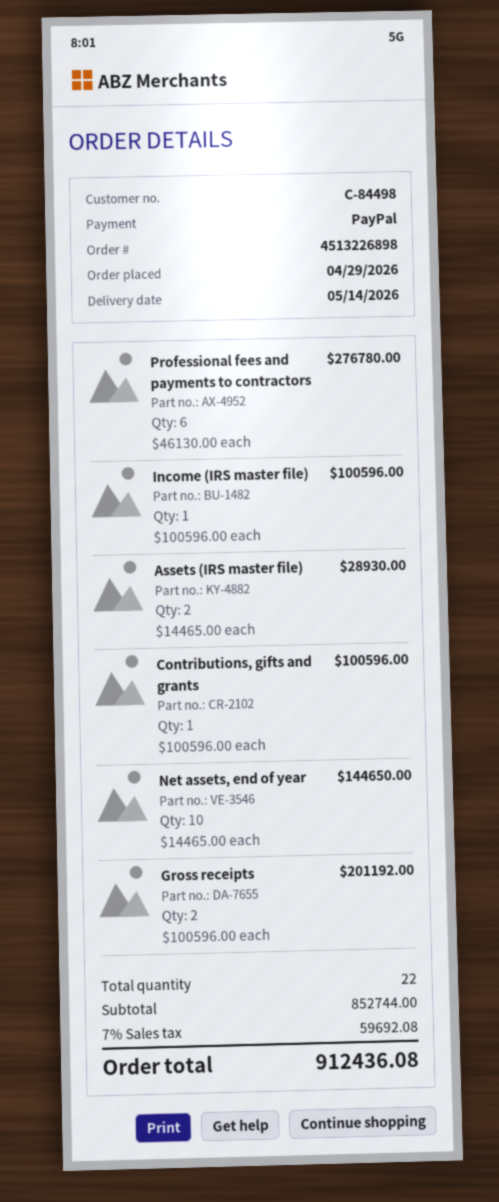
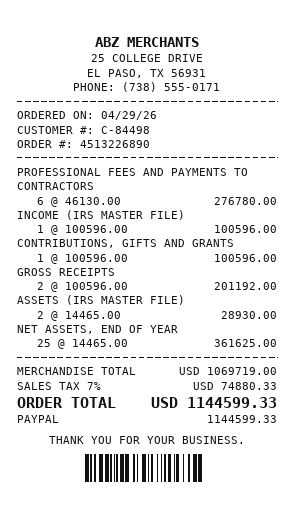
order number: 4513226898 -> 4513226890
Net assets, end of year: 10 x 14465.00 = 144650.00 -> 25 x 14465.00 = 361625.00
subtotal: 852744.00 -> 1069719.00
tax: 7% = 59692.08 -> 7% = 74880.33
total: 912436.08 -> 1144599.33

